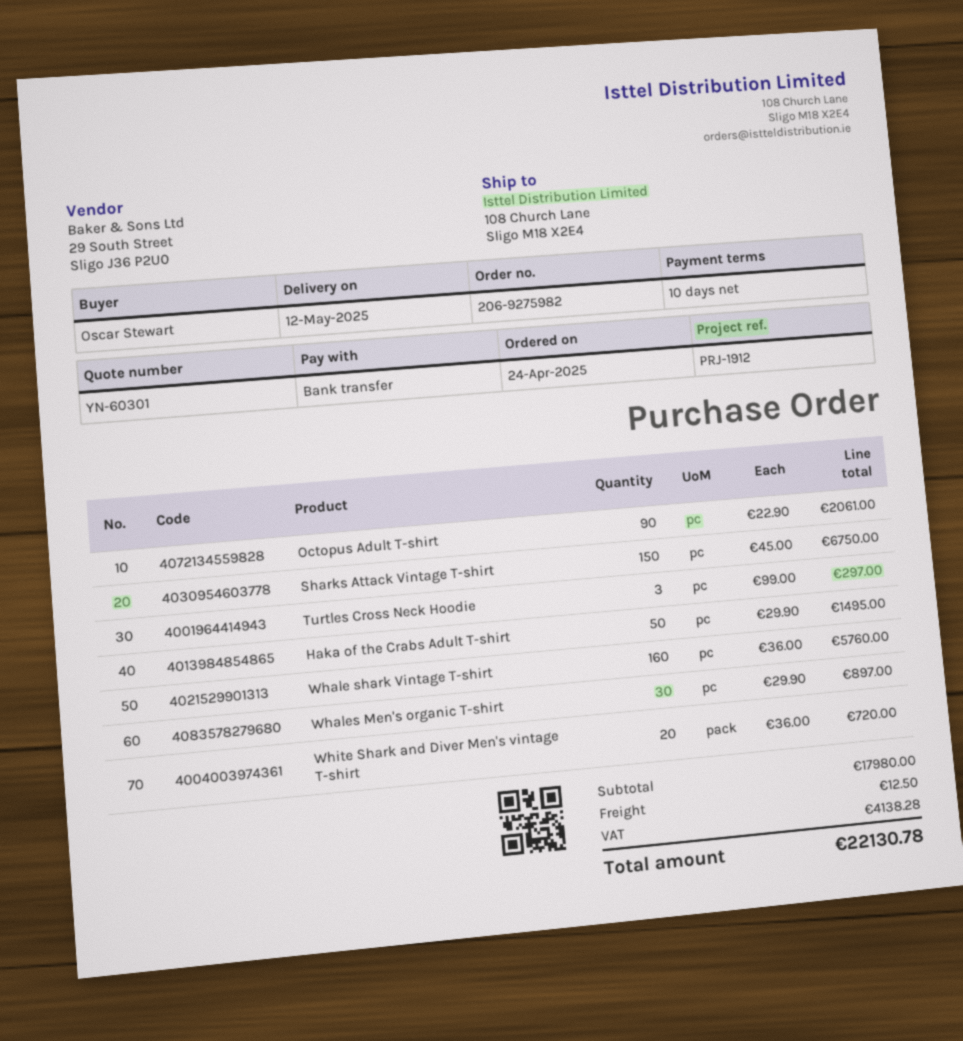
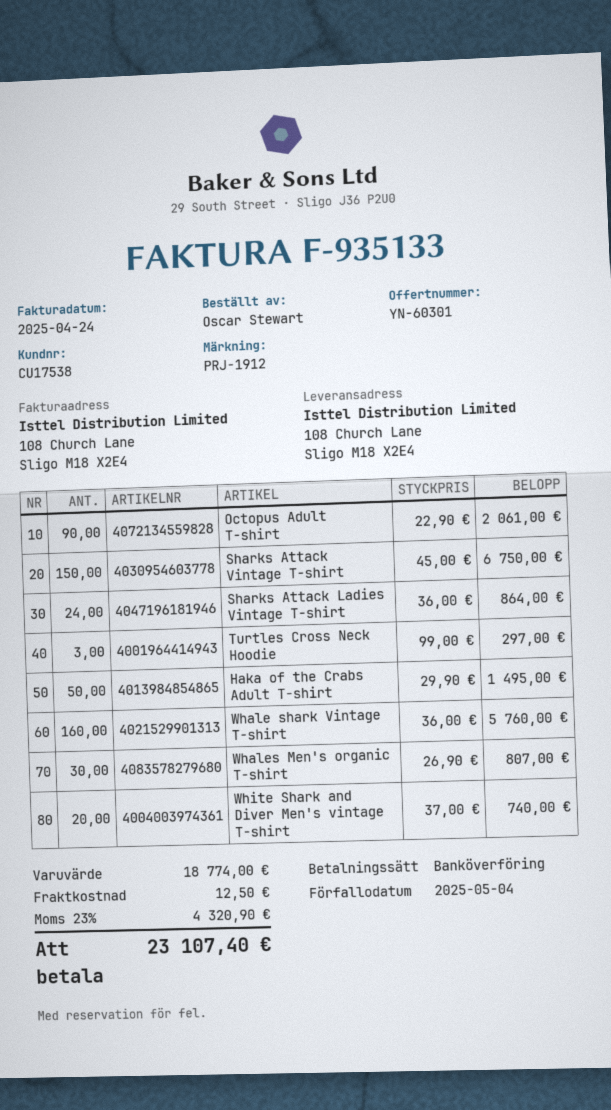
Whales Men's organic T-shirt: 30 x 29.90 = 897.00 -> 30 x 26.90 = 807.00
White Shark and Diver Men's vintage T-shirt: 20 x 36.00 = 720.00 -> 20 x 37.00 = 740.00
Sharks Attack Ladies Vintage T-shirt: none -> 24 x 36.00 = 864.00
subtotal: 17980.00 -> 18774.00
tax: 4138.28 -> 4320.90
total: 22130.78 -> 23107.40

